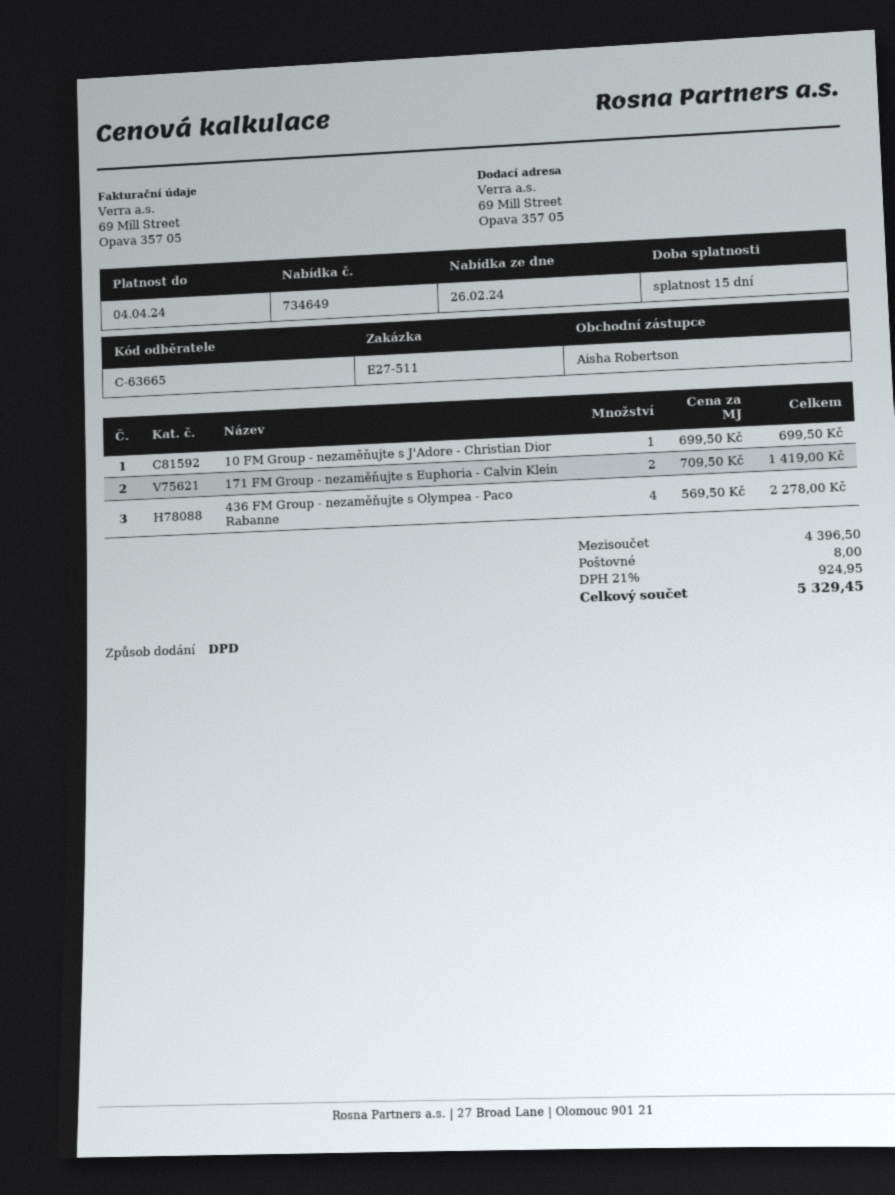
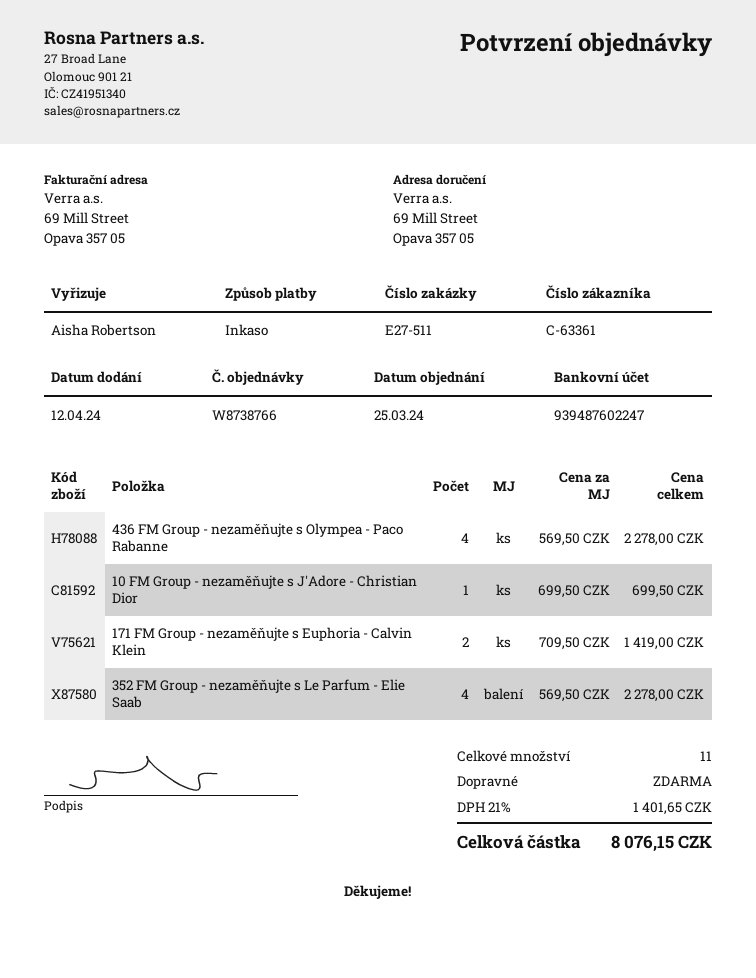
customer number: C-63665 -> C-63361
352 FM Group - nezaměňujte s Le Parfum - Elie Saab: none -> 4 x 569.50 = 2278.00
shipping: 8.00 -> 0.00
tax: 21% = 924.95 -> 21% = 1401.65
total: 5329.45 -> 8076.15

